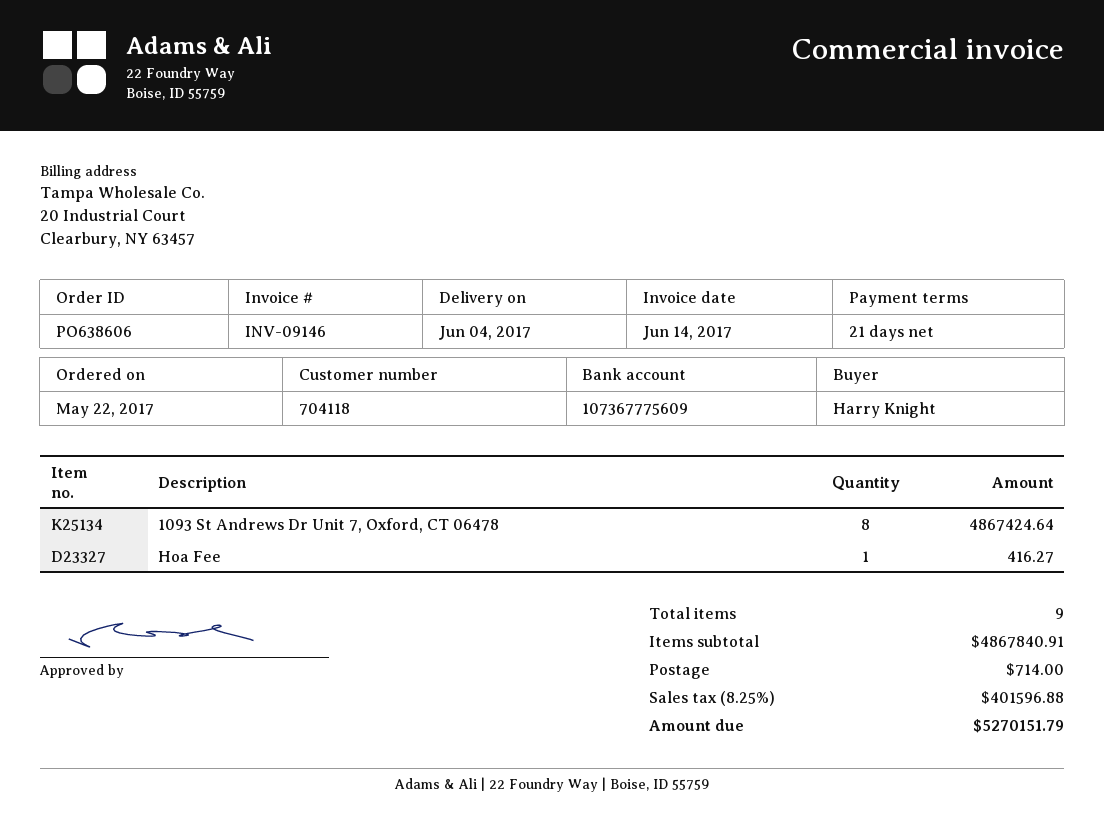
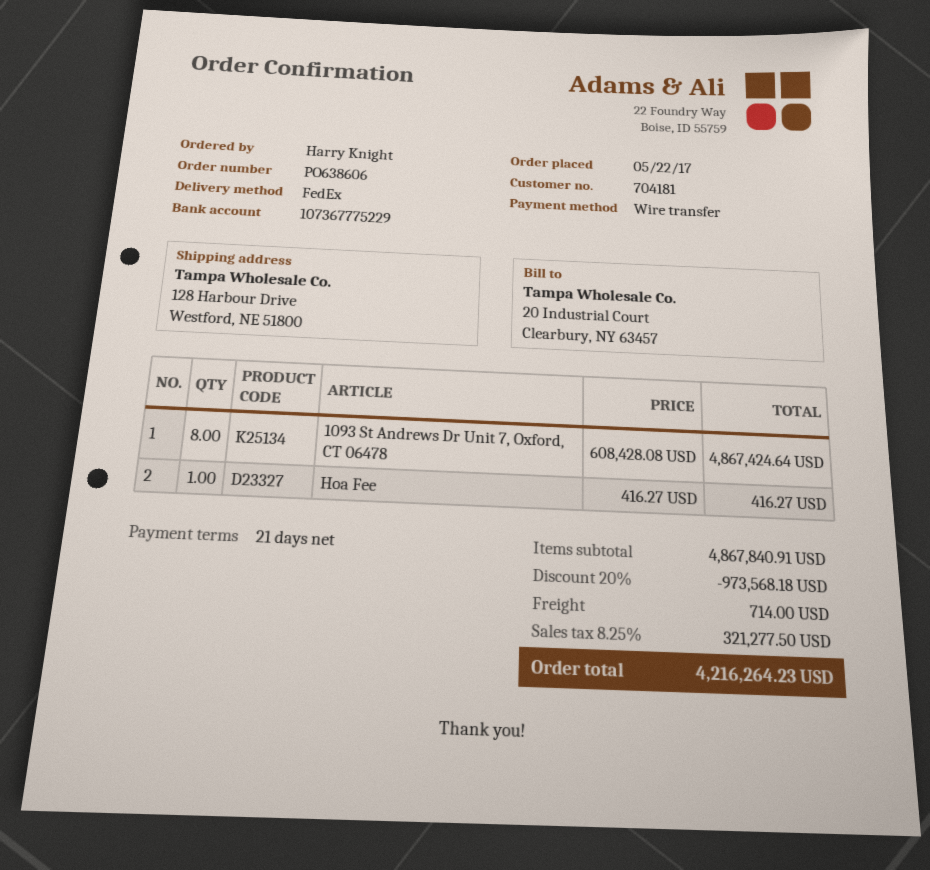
customer number: 704118 -> 704181
bank account: 107367775609 -> 107367775229
discount: none -> 20% = 973568.18
tax: 8.25% = 401596.88 -> 8.25% = 321277.50
total: 5270151.79 -> 4216264.23

